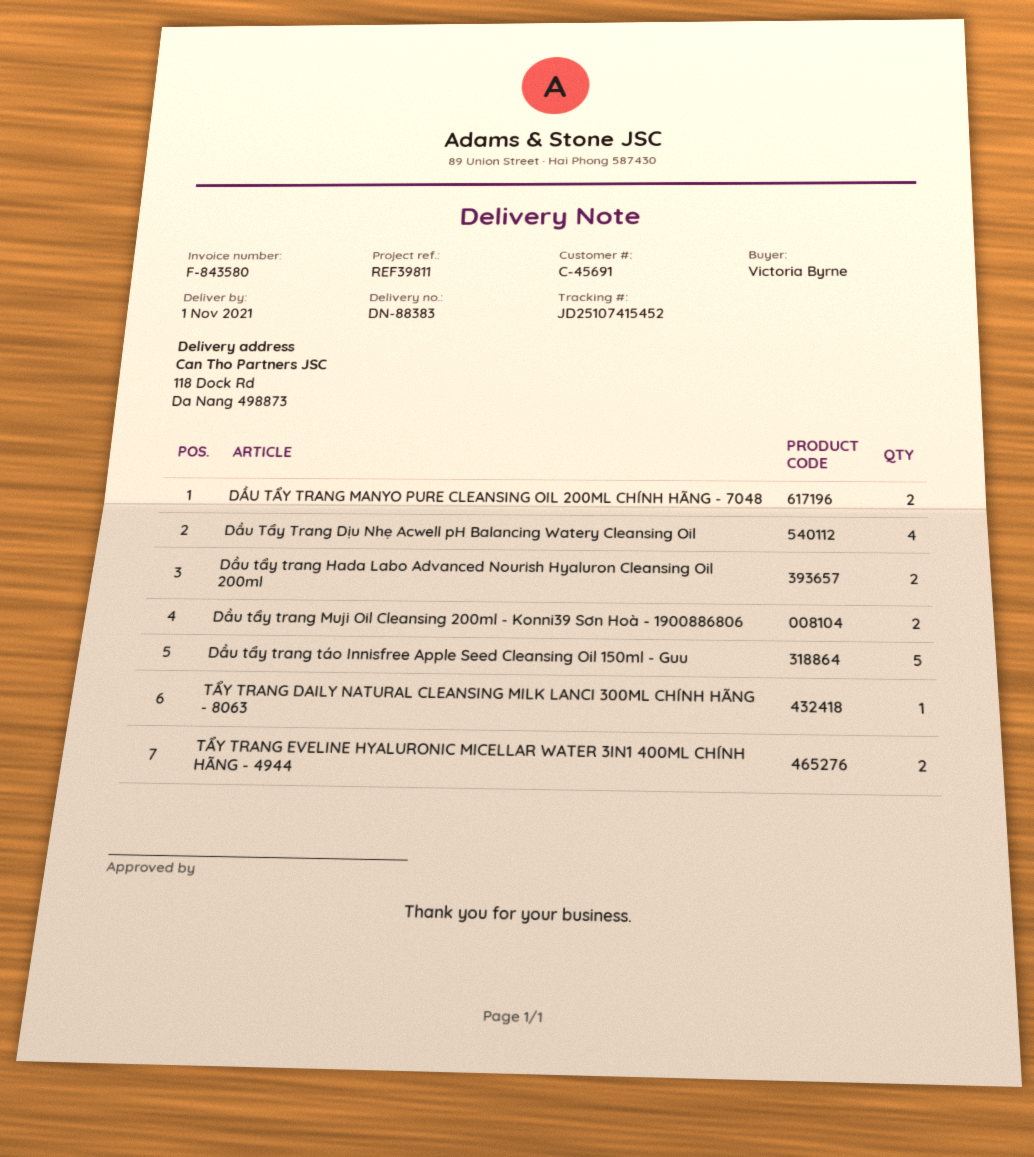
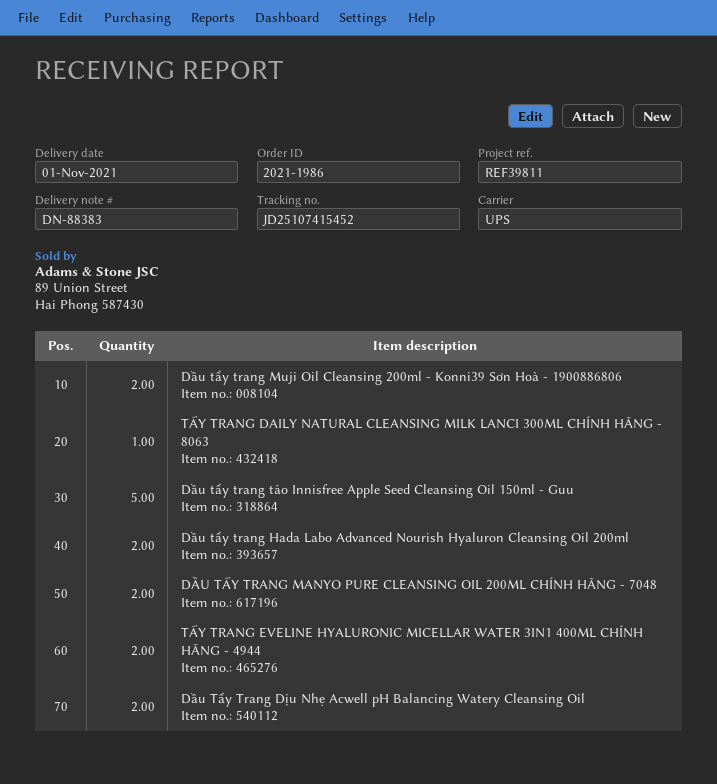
Dầu Tẩy Trang Dịu Nhẹ Acwell pH Balancing Watery Cleansing Oil: 4 -> 2

